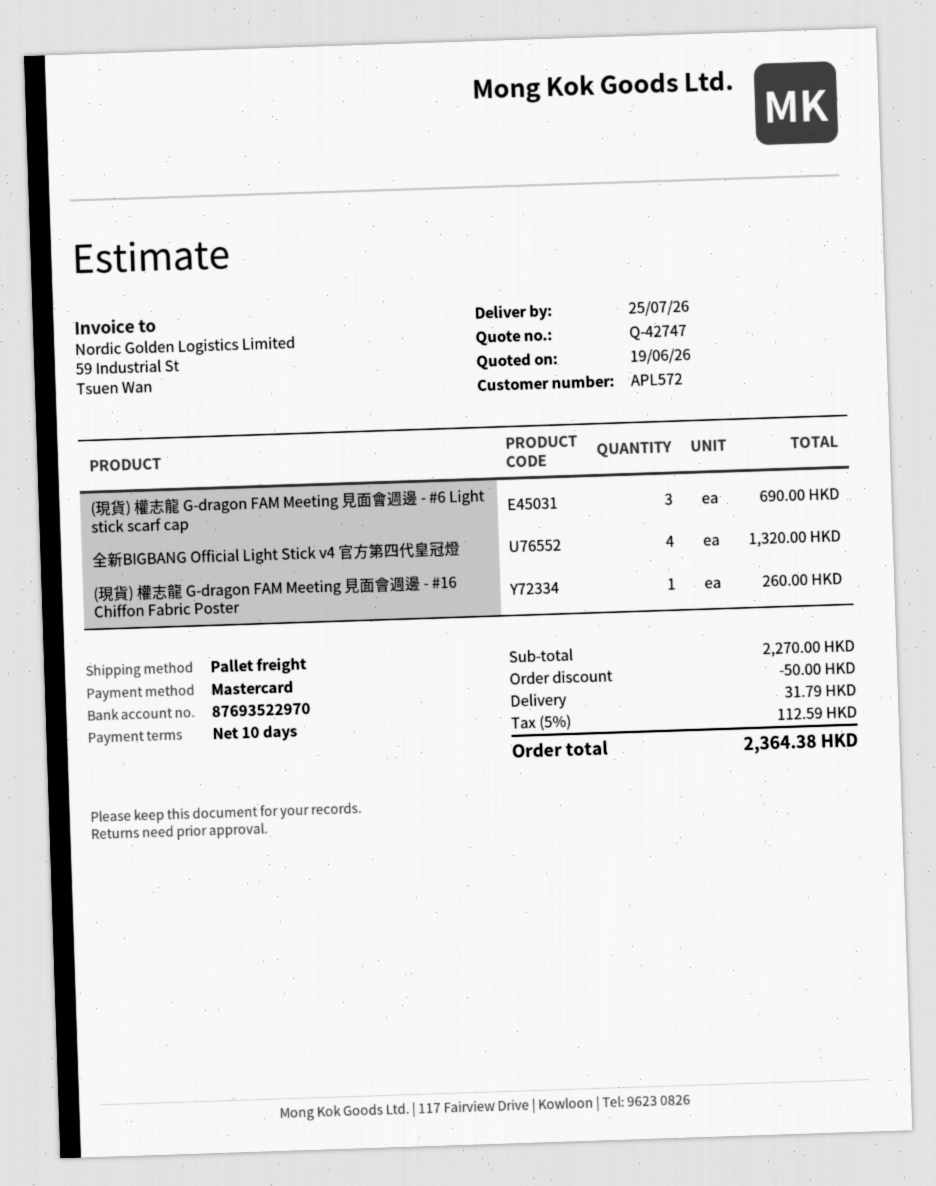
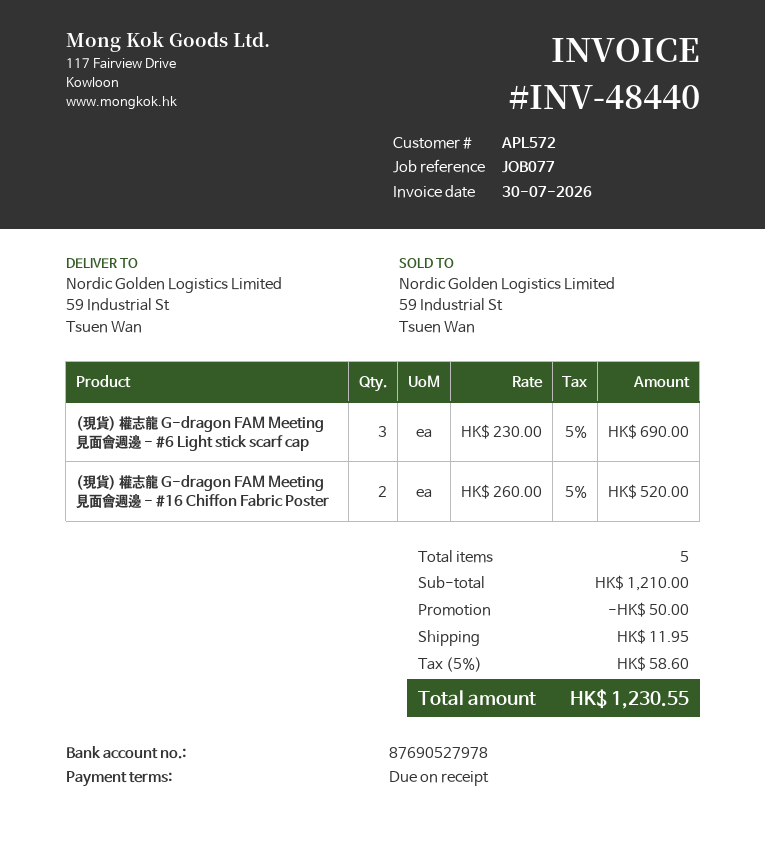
payment terms: 10 days -> on receipt
bank account: 87693522970 -> 87690527978
全新BIGBANG Official Light Stick v4 官方第四代皇冠燈: 4 for 1320.00 -> none
(現貨) 權志龍 G-dragon FAM Meeting 見面會週邊 - #16 Chiffon Fabric Poster: 1 for 260.00 -> 2 for 520.00
subtotal: 2270.00 -> 1210.00
shipping: 31.79 -> 11.95
tax: 5% = 112.59 -> 5% = 58.60
total: 2364.38 -> 1230.55

